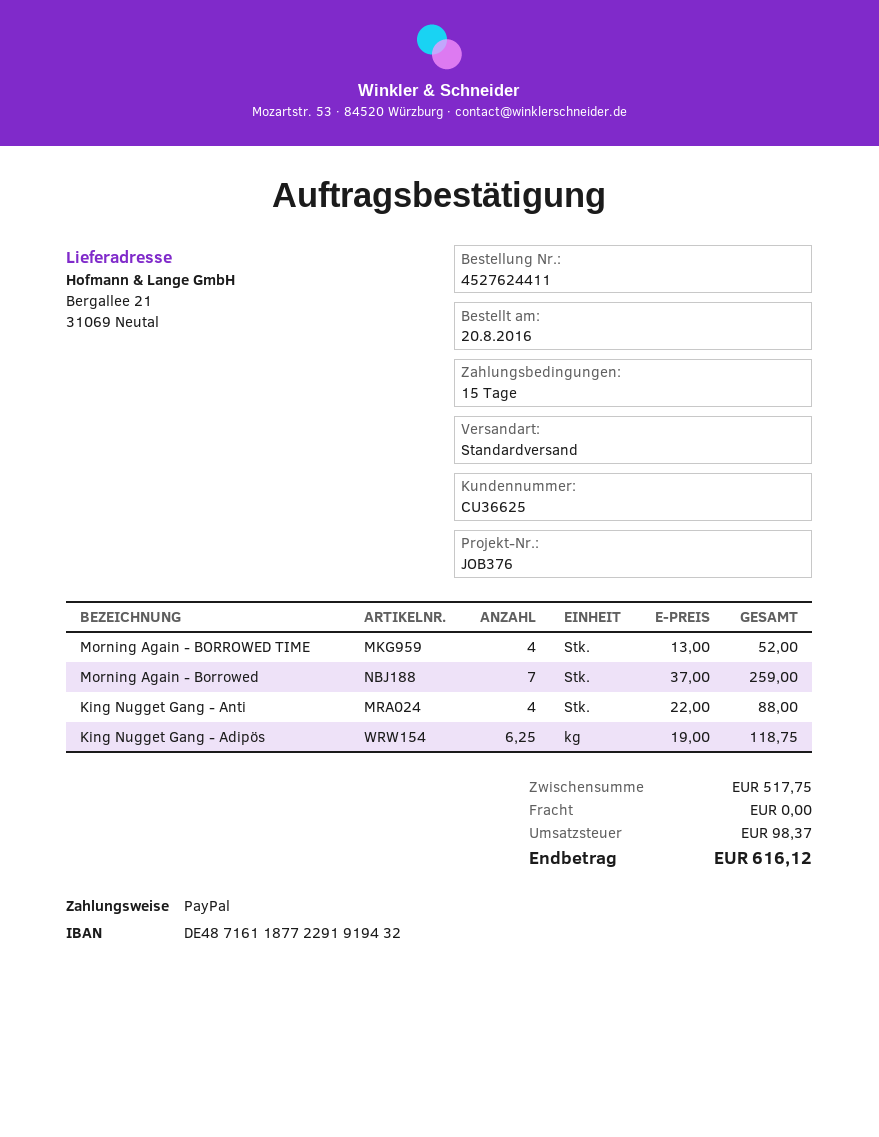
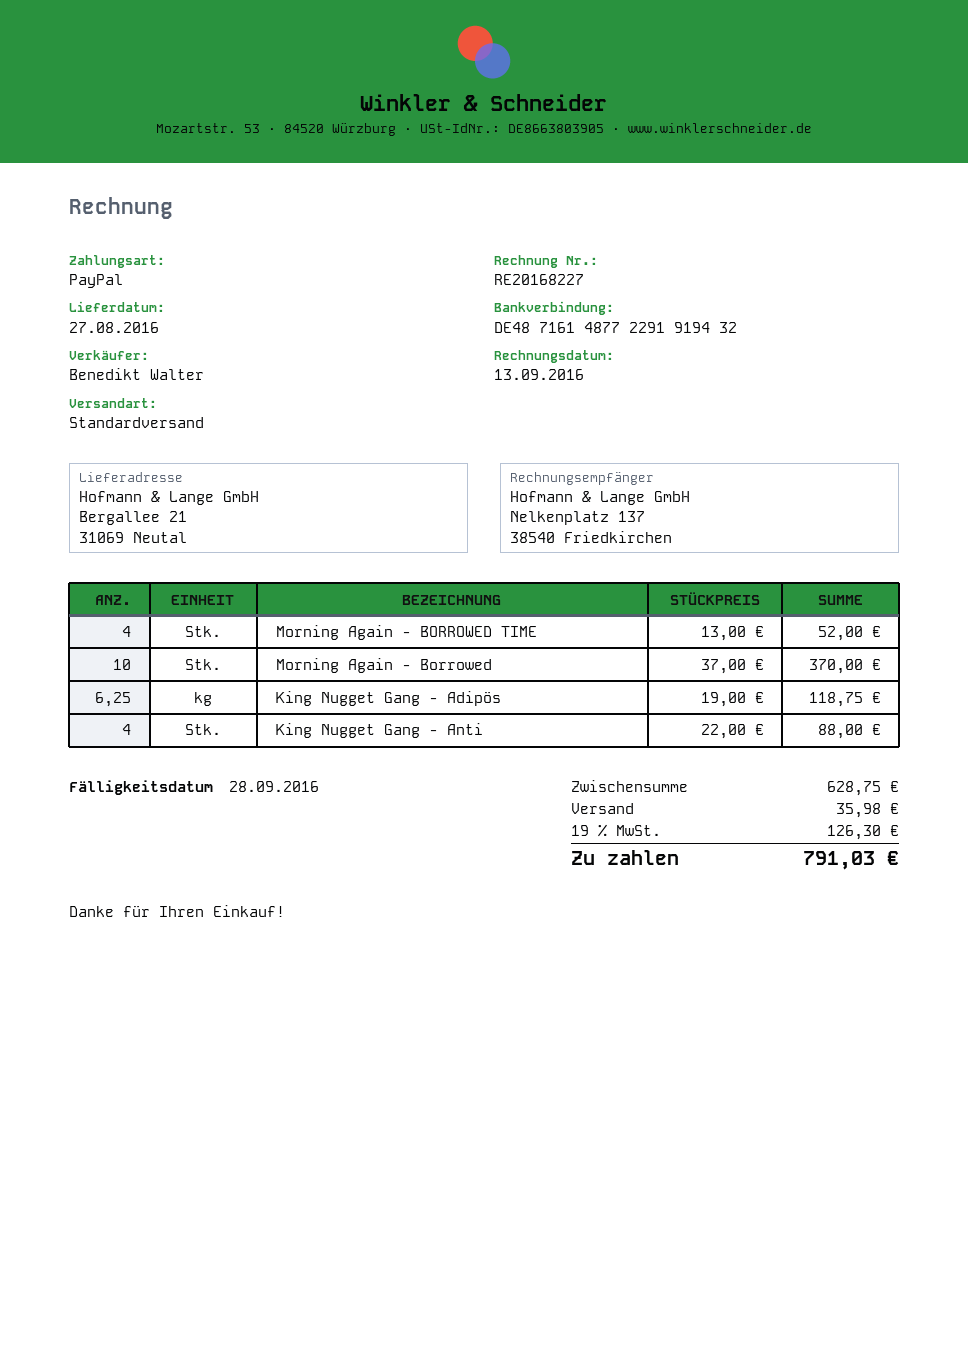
bank account: DE48716118772291919432 -> DE48716148772291919432
Morning Again - Borrowed: 7 x 37.00 = 259.00 -> 10 x 37.00 = 370.00
subtotal: 517.75 -> 628.75
shipping: 0.00 -> 35.98
tax: 98.37 -> 126.30
total: 616.12 -> 791.03

